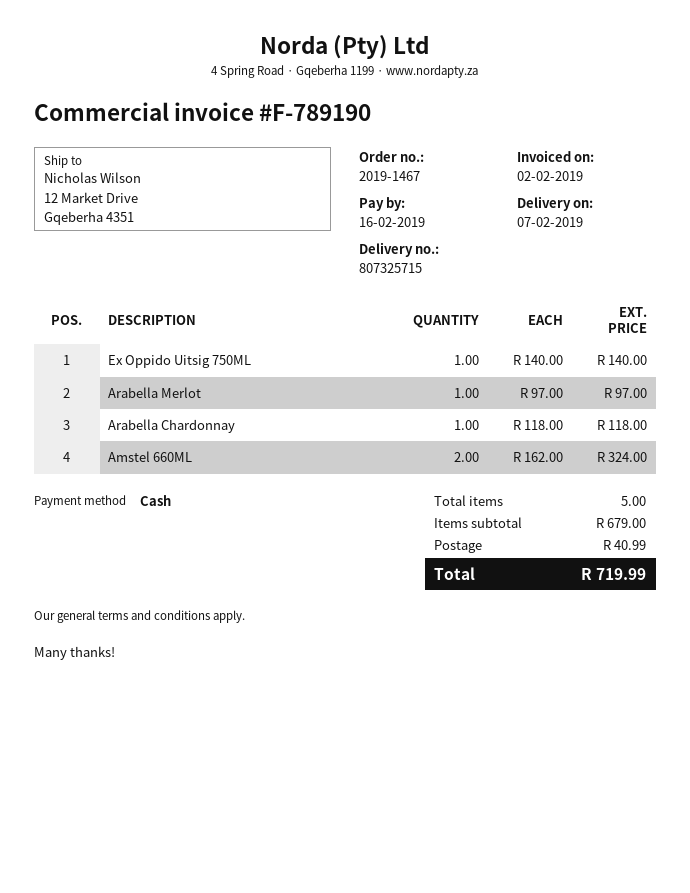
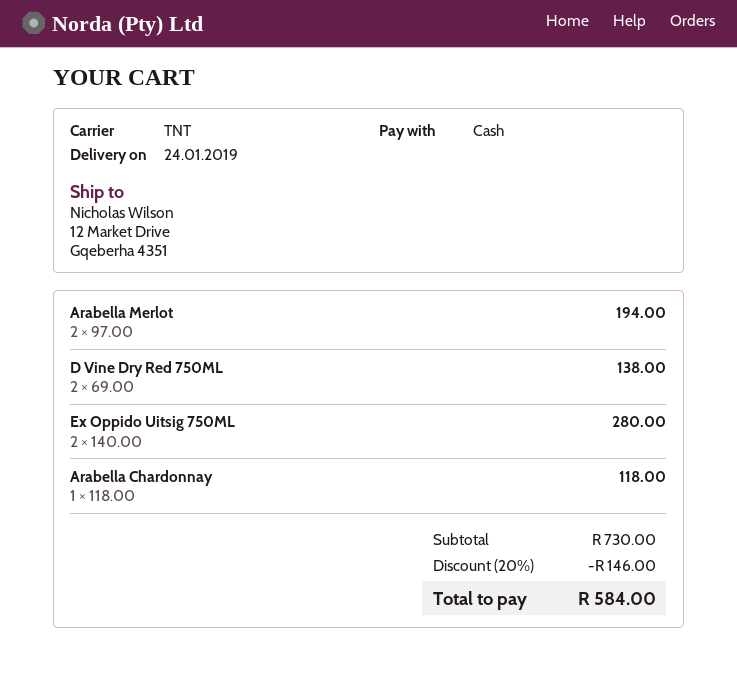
delivery date: 2019-02-07 -> 2019-01-24
Ex Oppido Uitsig 750ML: 1 x 140.00 = 140.00 -> 2 x 140.00 = 280.00
Arabella Merlot: 1 x 97.00 = 97.00 -> 2 x 97.00 = 194.00
Amstel 660ML: 2 x 162.00 = 324.00 -> none
D Vine Dry Red 750ML: none -> 2 x 69.00 = 138.00
subtotal: 679.00 -> 730.00
discount: none -> 20% = 146.00
shipping: 40.99 -> none
total: 719.99 -> 584.00

